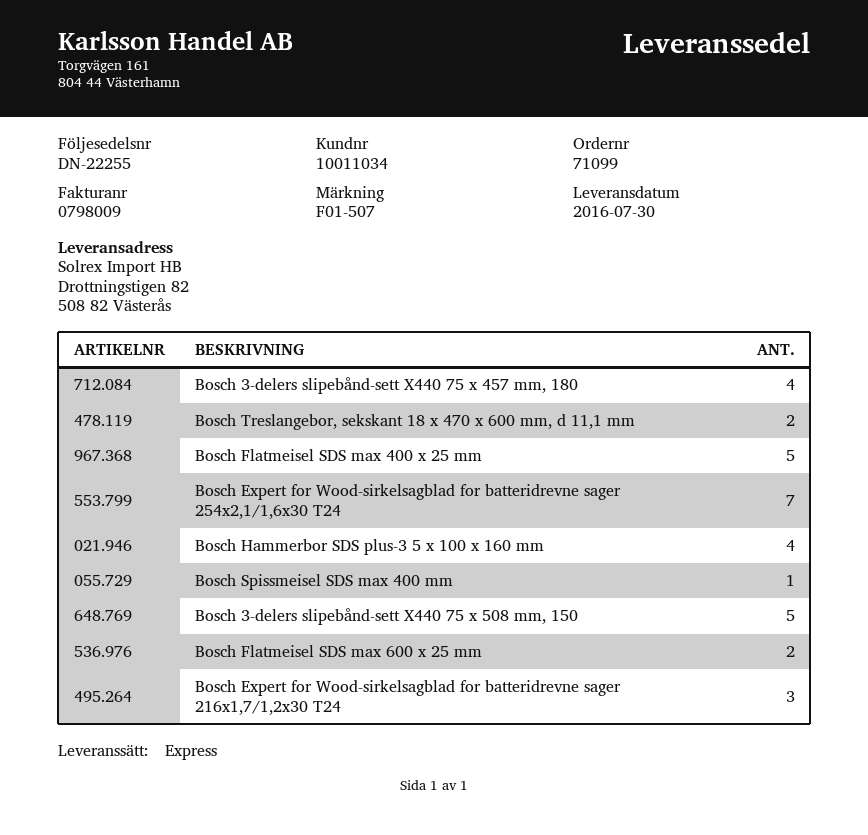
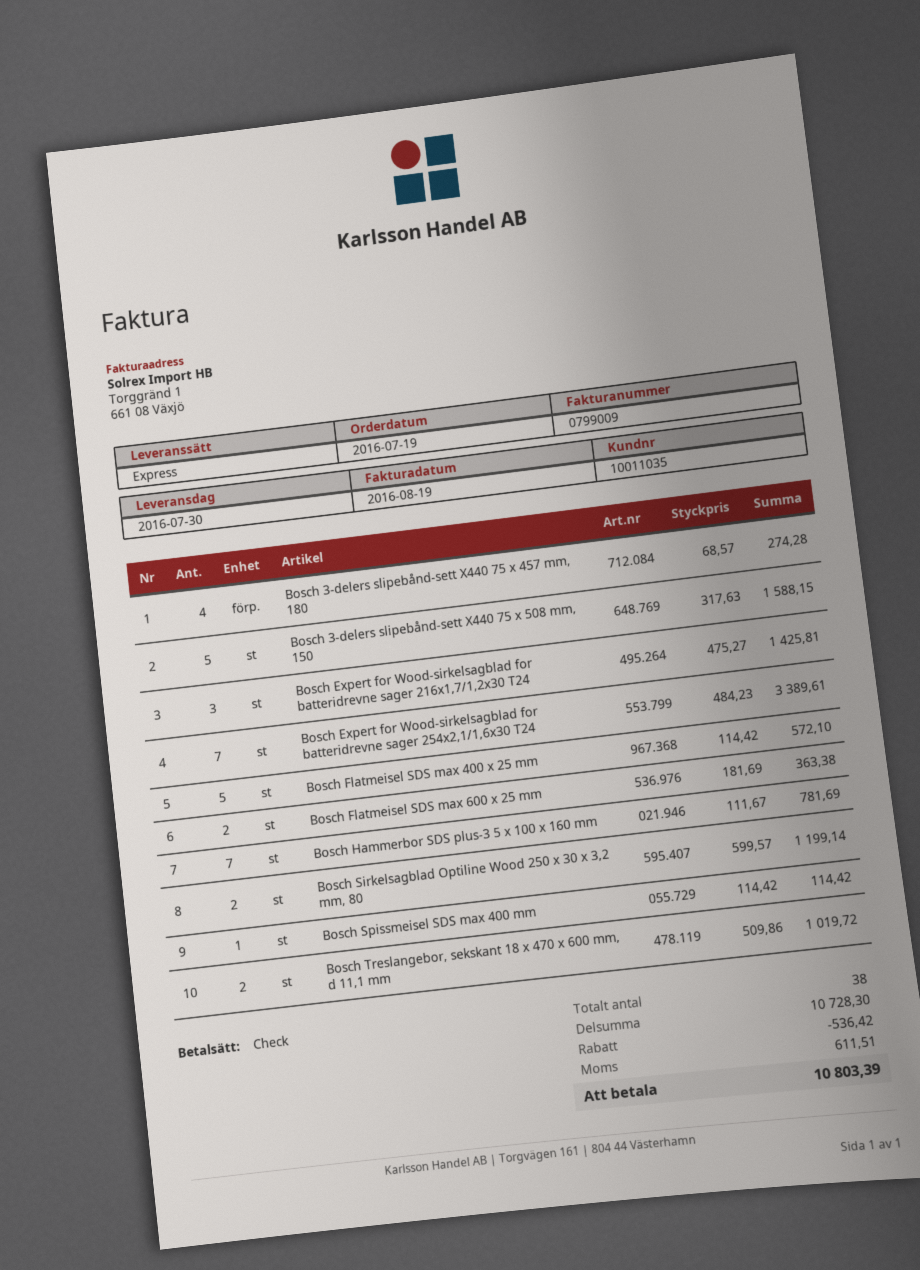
invoice number: 0798009 -> 0799009
customer number: 10011034 -> 10011035
Bosch Hammerbor SDS plus-3 5 x 100 x 160 mm: 4 -> 7
Bosch Sirkelsagblad Optiline Wood 250 x 30 x 3,2 mm, 80: none -> 2

